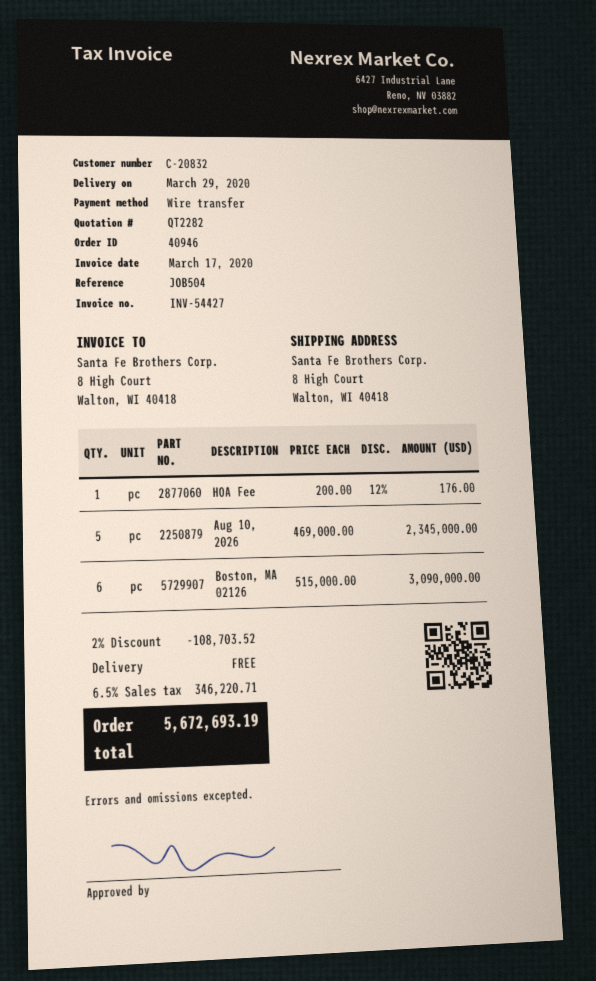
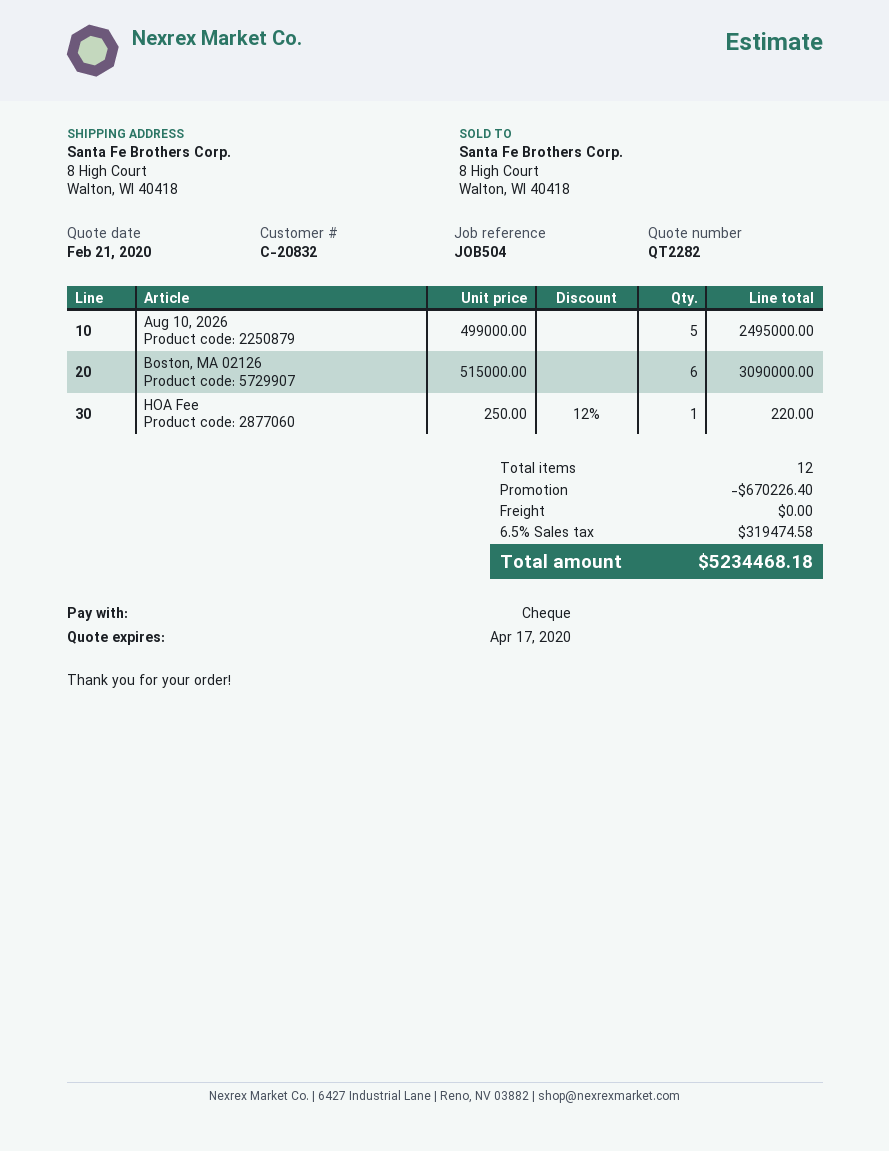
payment method: bank transfer -> cheque
HOA Fee: 1 x 200.00 - 12% = 176.00 -> 1 x 250.00 - 12% = 220.00
Aug 10, 2026: 5 x 469000.00 = 2345000.00 -> 5 x 499000.00 = 2495000.00
discount: 108703.52 -> 670226.40
tax: 6.5% = 346220.71 -> 6.5% = 319474.58
total: 5672693.19 -> 5234468.18

